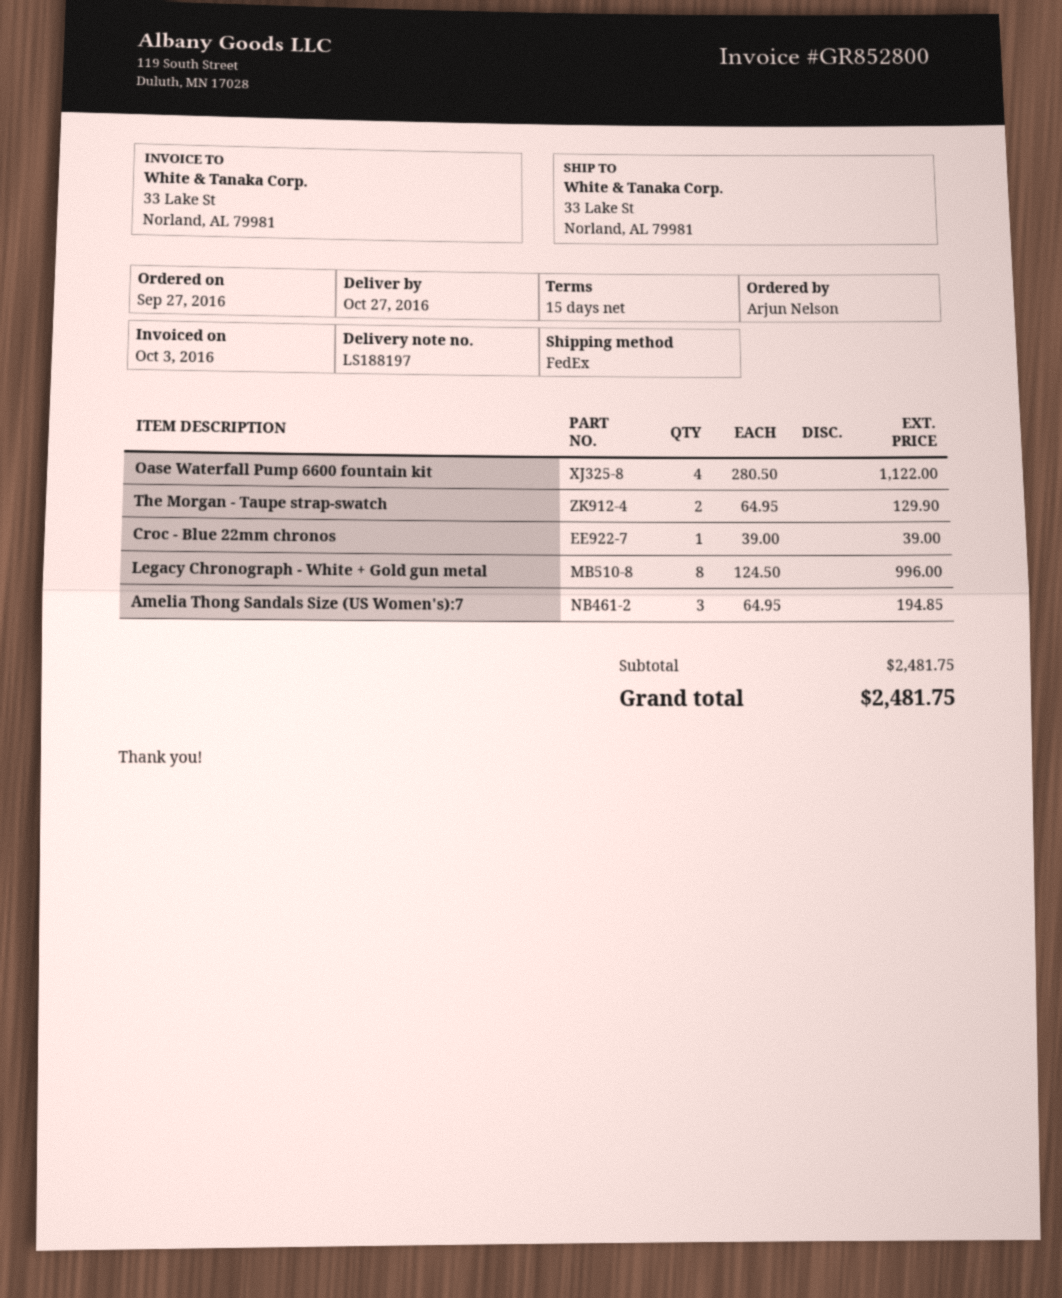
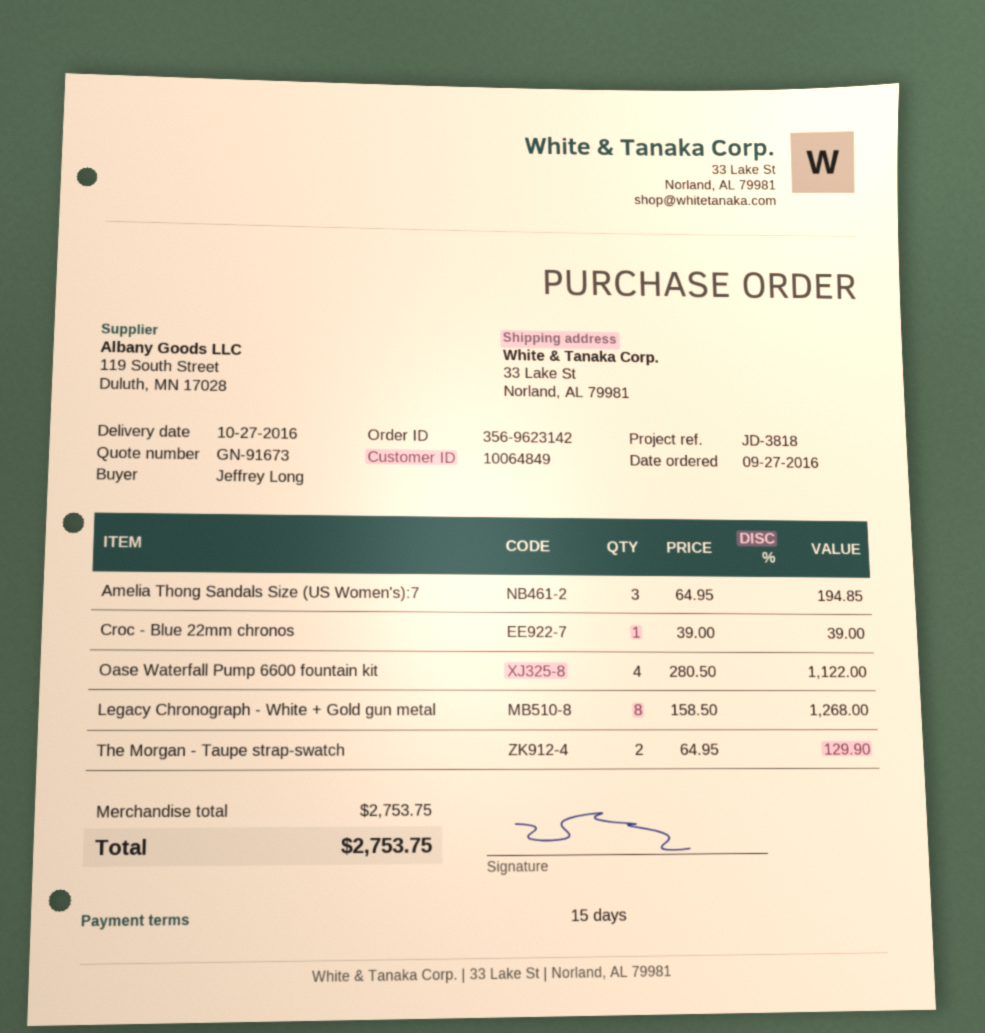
ordered by: Arjun Nelson -> Jeffrey Long
Legacy Chronograph - White + Gold gun metal: 8 x 124.50 = 996.00 -> 8 x 158.50 = 1268.00
subtotal: 2481.75 -> 2753.75
total: 2481.75 -> 2753.75

